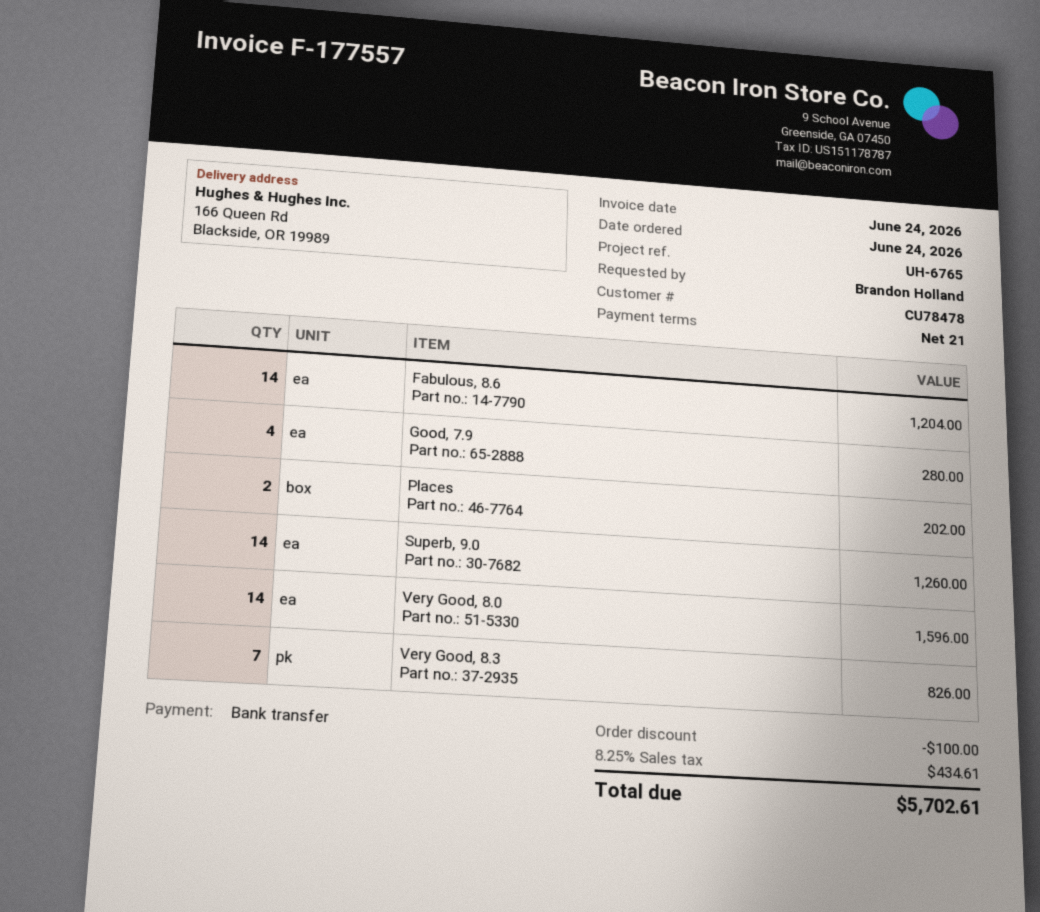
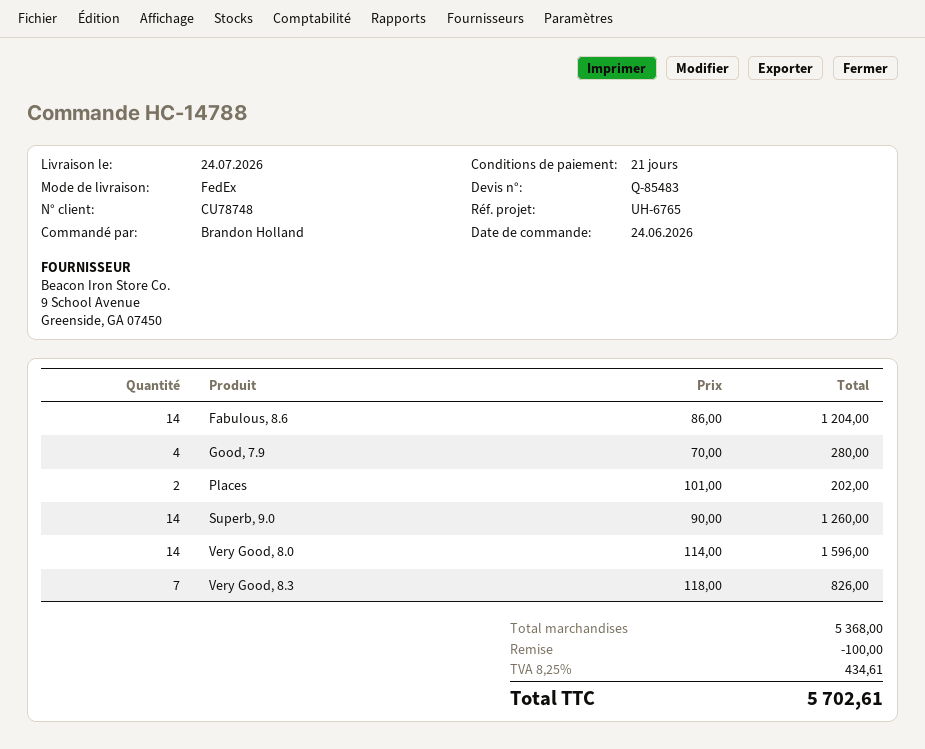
customer number: CU78478 -> CU78748

